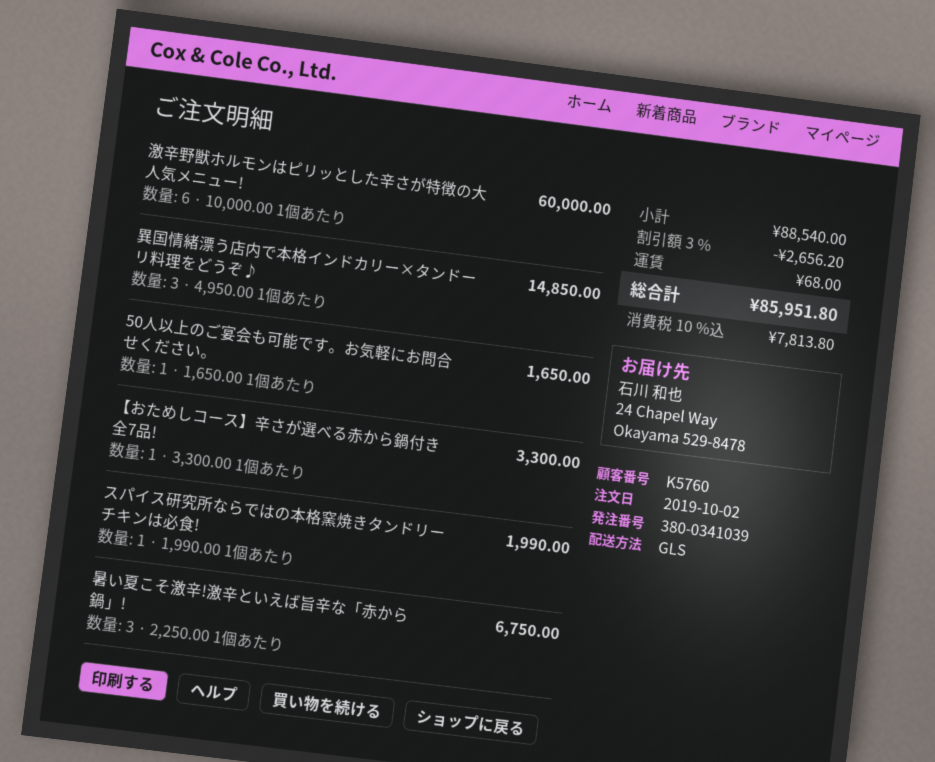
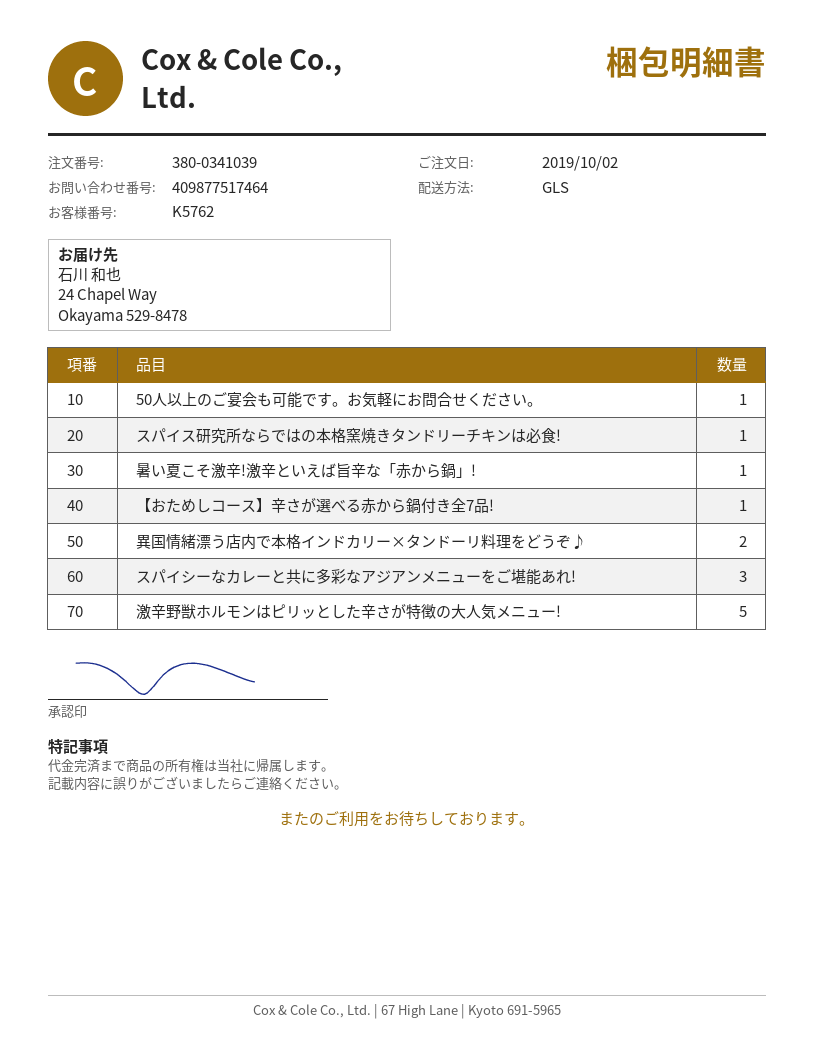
customer number: K5760 -> K5762
激辛野獣ホルモンはピリッとした辛さが特徴の大人気メニュー!: 6 -> 5
異国情緒漂う店内で本格インドカリー×タンドーリ料理をどうぞ♪: 3 -> 2
暑い夏こそ激辛!激辛といえば旨辛な「赤から鍋」!: 3 -> 1
スパイシーなカレーと共に多彩なアジアンメニューをご堪能あれ!: none -> 3

